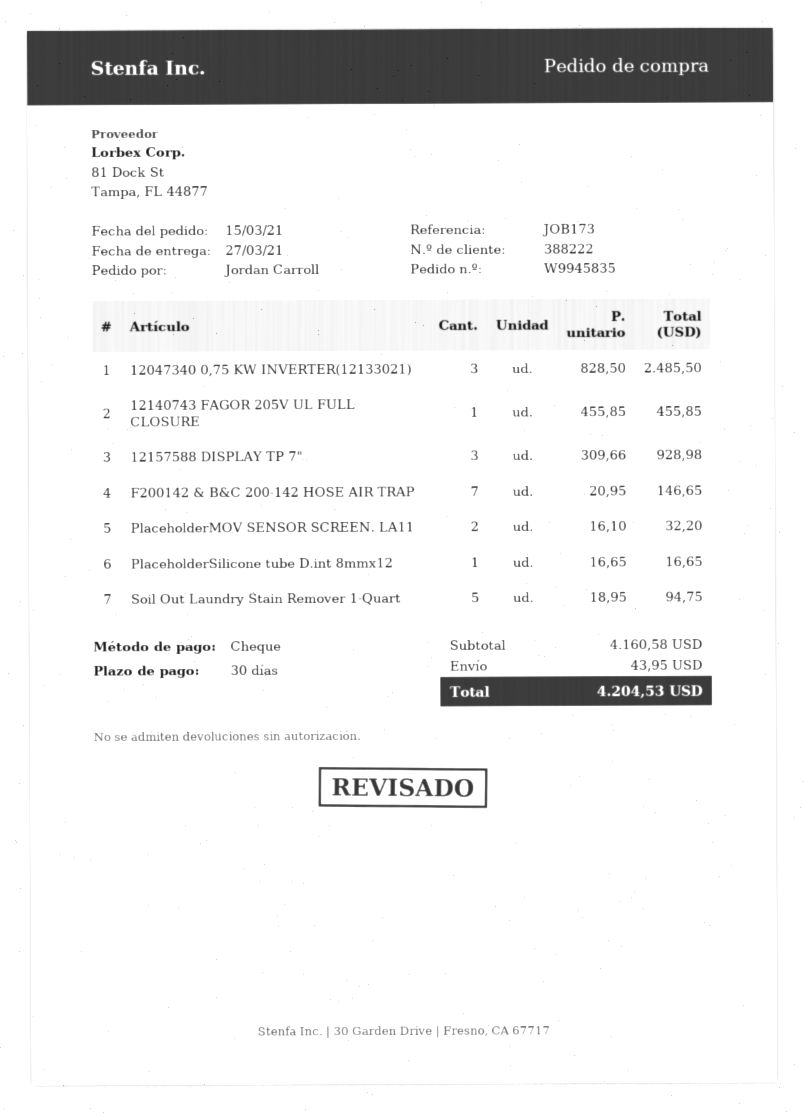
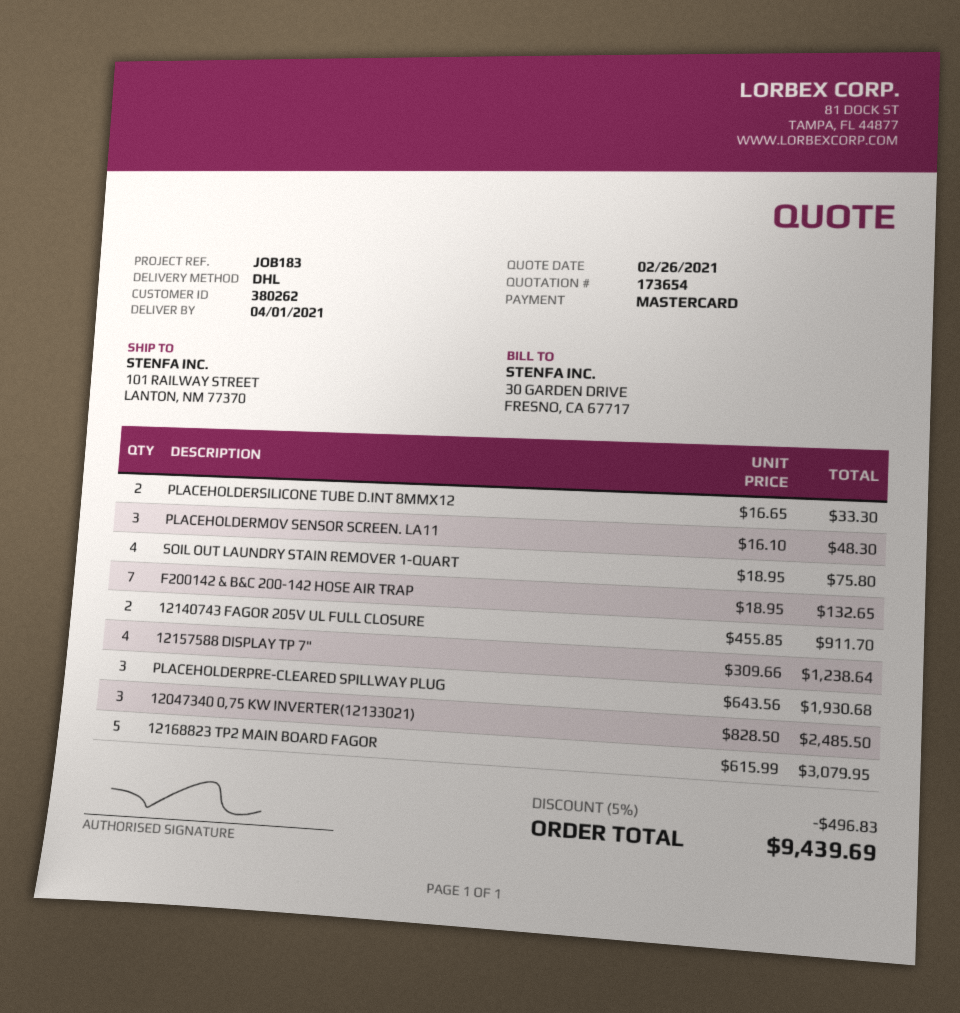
delivery date: 2021-03-27 -> 2021-04-01
customer number: 388222 -> 380262
reference: JOB173 -> JOB183
payment method: cheque -> Mastercard
12140743 FAGOR 205V UL FULL CLOSURE: 1 x 455.85 = 455.85 -> 2 x 455.85 = 911.70
12157588 DISPLAY TP 7": 3 x 309.66 = 928.98 -> 4 x 309.66 = 1238.64
F200142 & B&C 200-142 HOSE AIR TRAP: 7 x 20.95 = 146.65 -> 7 x 18.95 = 132.65
PlaceholderMOV SENSOR SCREEN. LA11: 2 x 16.10 = 32.20 -> 3 x 16.10 = 48.30
PlaceholderSilicone tube D.int 8mmx12: 1 x 16.65 = 16.65 -> 2 x 16.65 = 33.30
Soil Out Laundry Stain Remover 1-Quart: 5 x 18.95 = 94.75 -> 4 x 18.95 = 75.80
PLACEHOLDERPRE-CLEARED SPILLWAY PLUG: none -> 3 x 643.56 = 1930.68
12168823 TP2 MAIN BOARD FAGOR: none -> 5 x 615.99 = 3079.95
discount: none -> 5% = 496.83
shipping: 43.95 -> none
total: 4204.53 -> 9439.69

